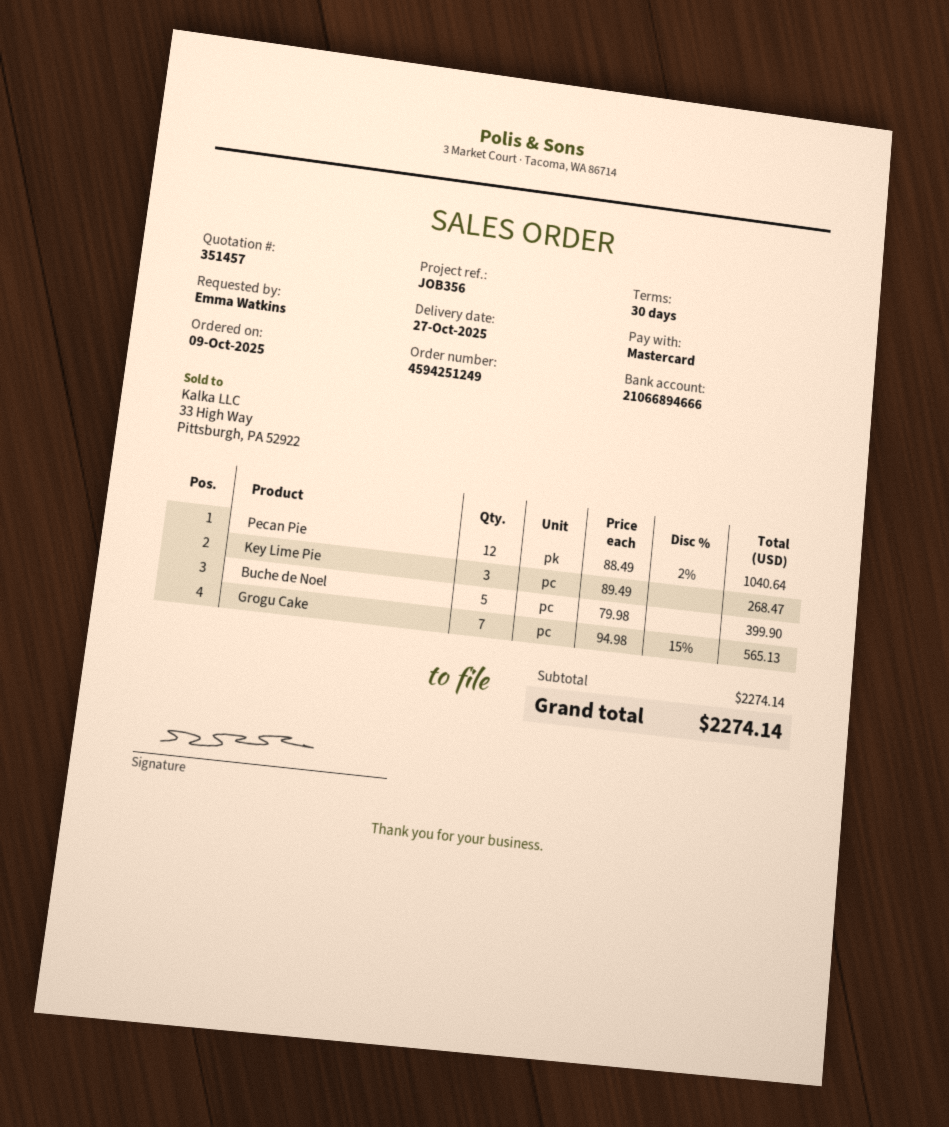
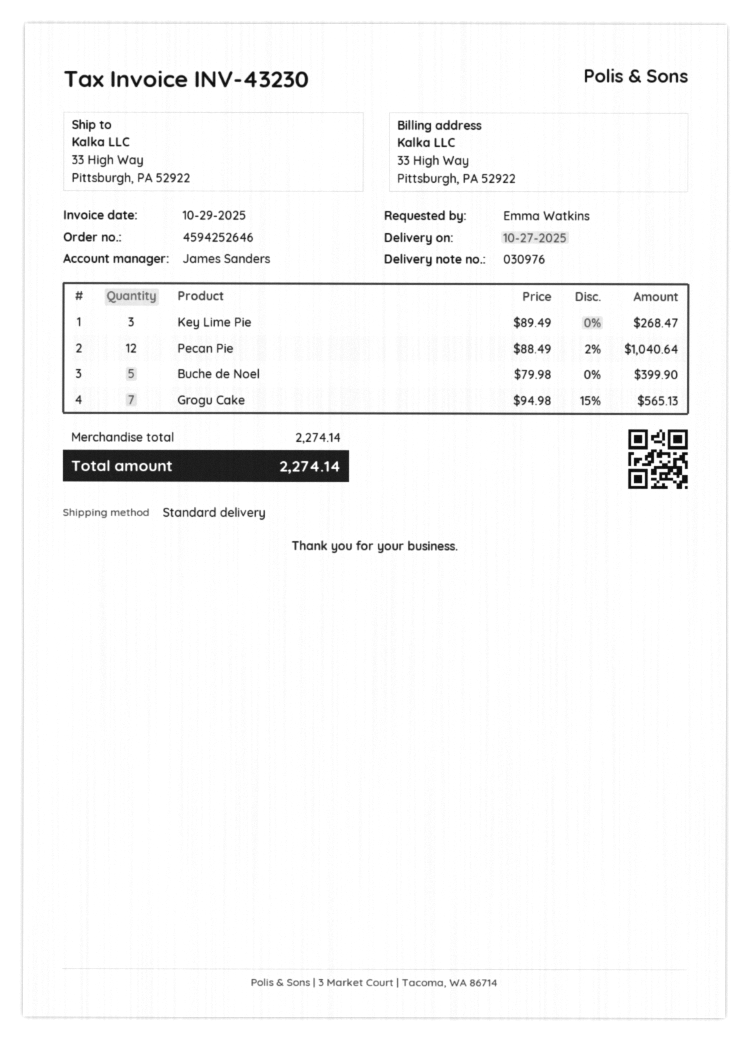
order number: 4594251249 -> 4594252646

